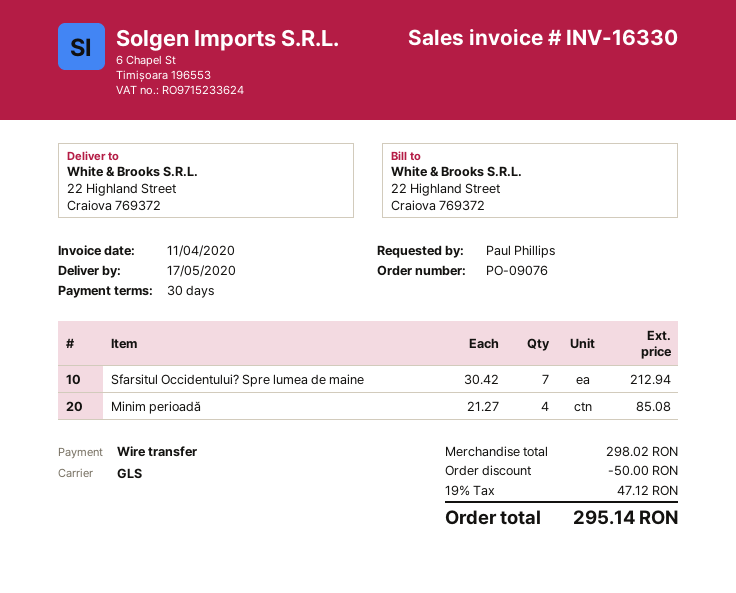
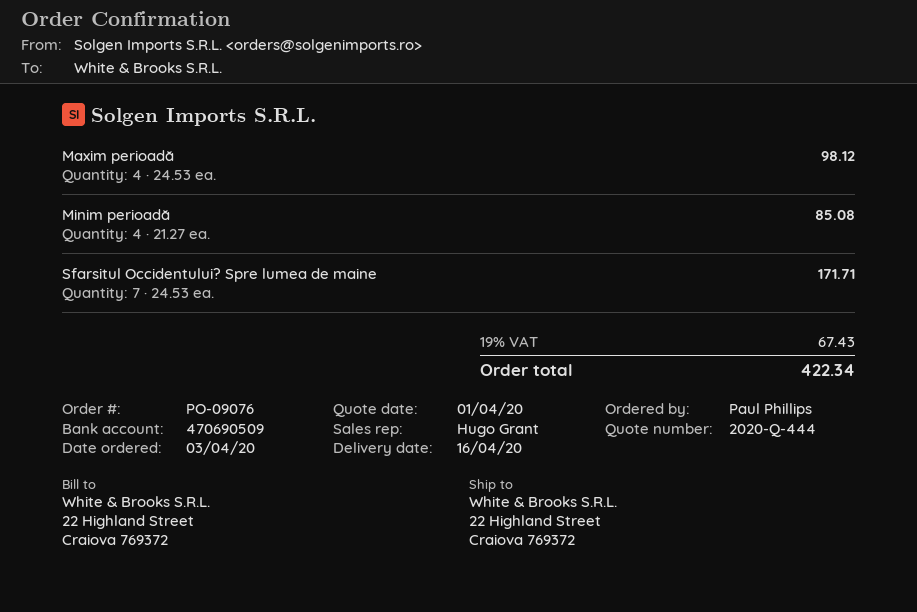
delivery date: 2020-05-17 -> 2020-04-16
Sfarsitul Occidentului? Spre lumea de maine: 7 x 30.42 = 212.94 -> 7 x 24.53 = 171.71
Maxim perioadă: none -> 4 x 24.53 = 98.12
discount: 50.00 -> none
tax: 19% = 47.12 -> 19% = 67.43
total: 295.14 -> 422.34

